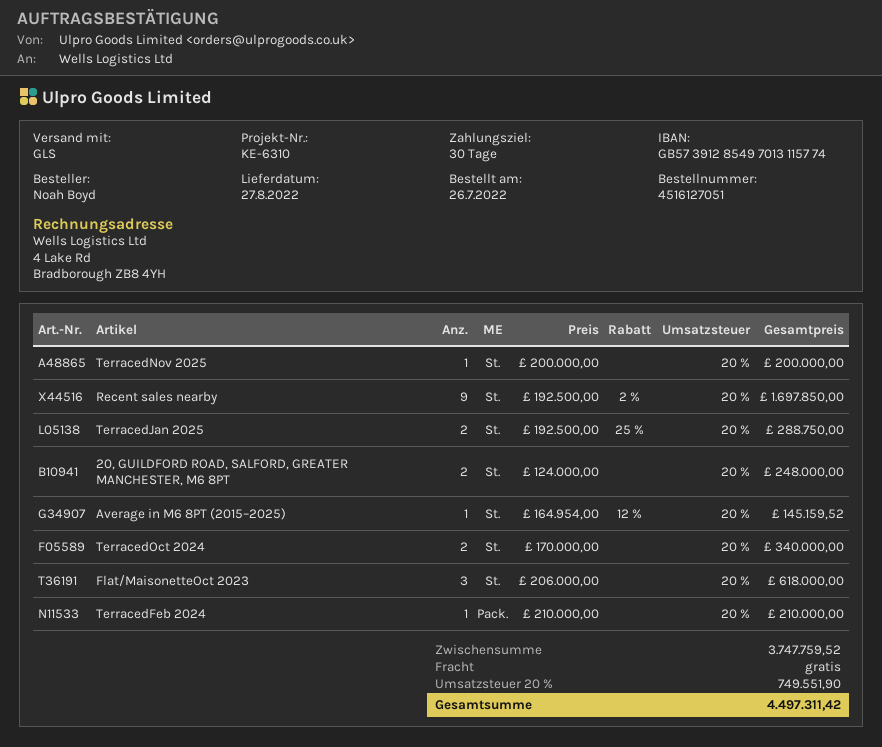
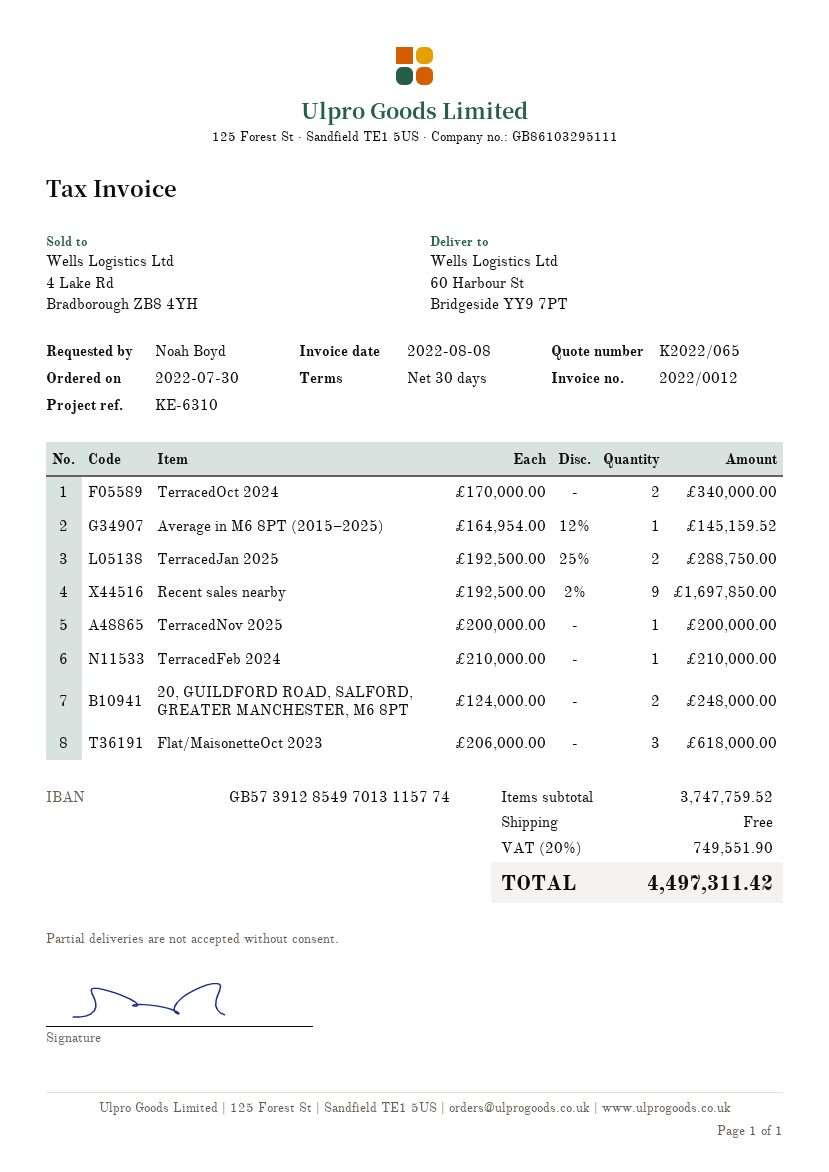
order date: 2022-07-26 -> 2022-07-30

